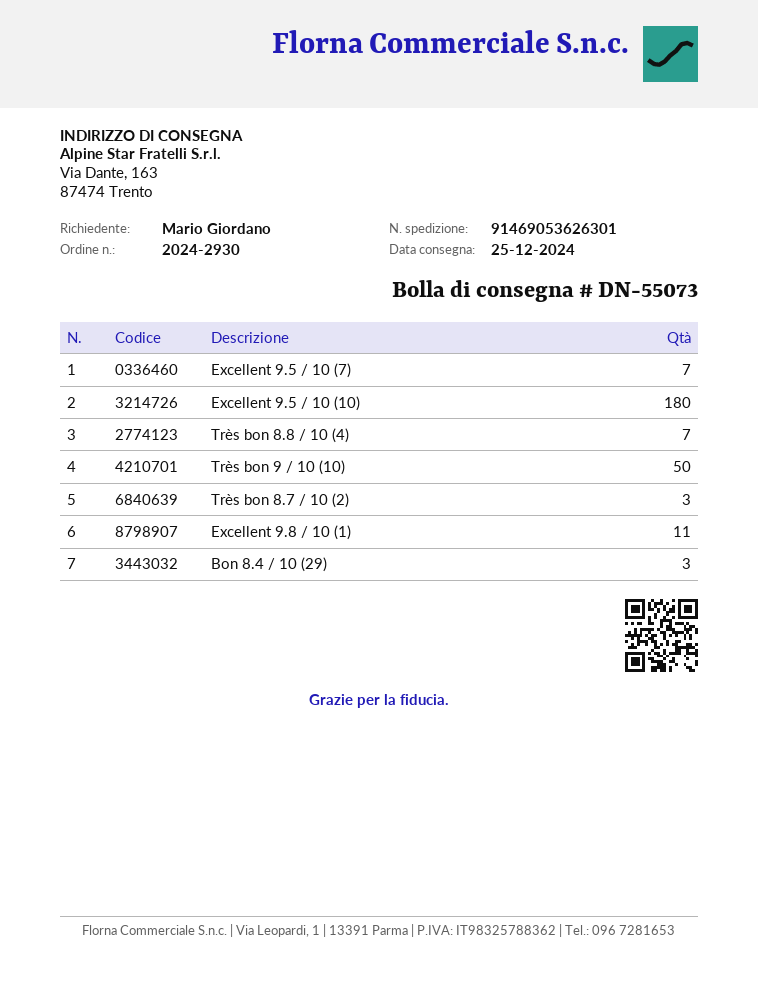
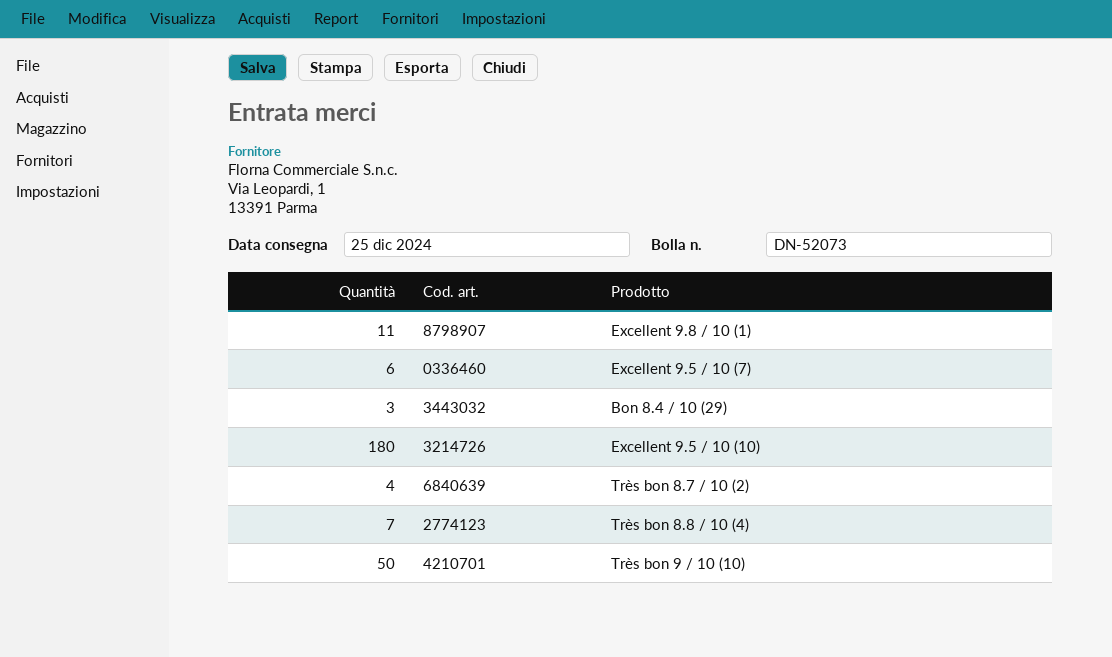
delivery note number: DN-55073 -> DN-52073
Excellent 9.5 / 10 (7): 7 -> 6
Très bon 8.7 / 10 (2): 3 -> 4

